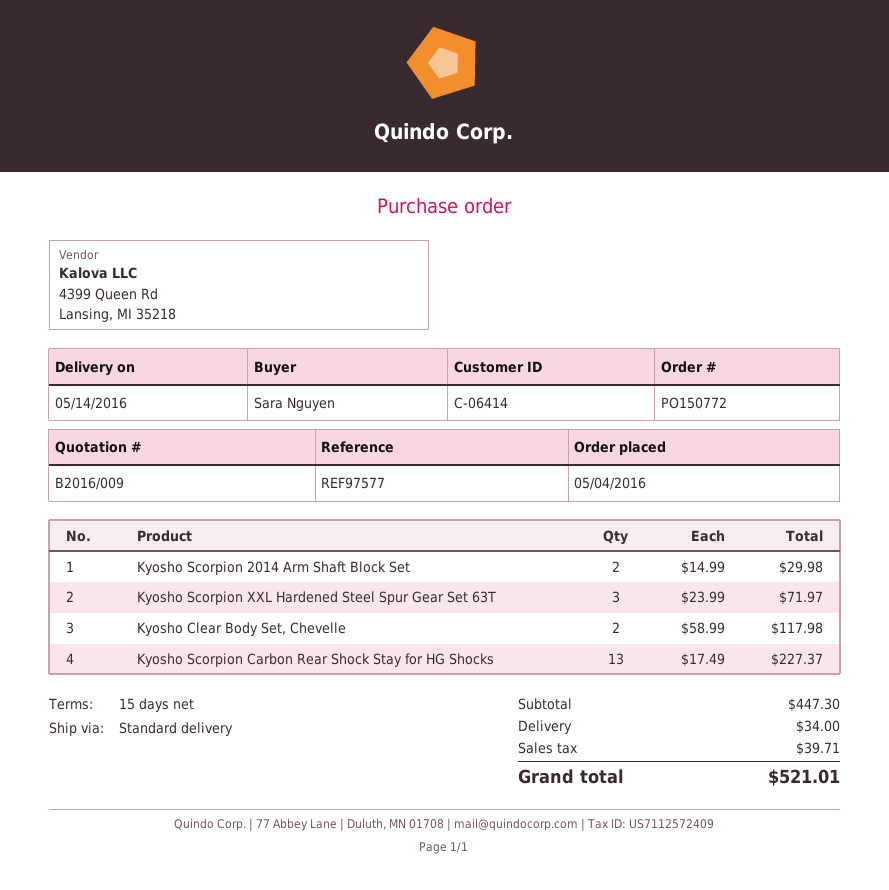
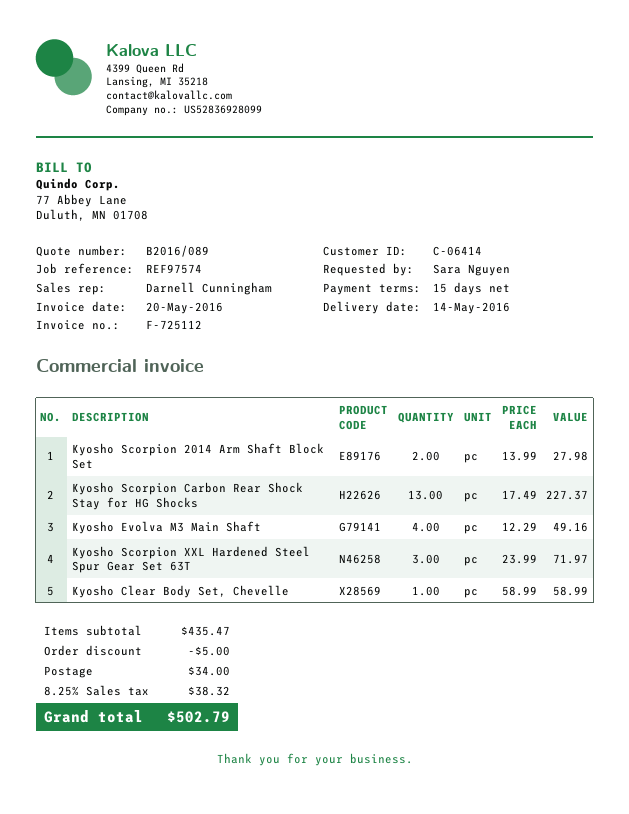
quote number: B2016/009 -> B2016/089
reference: REF97577 -> REF97574
Kyosho Scorpion 2014 Arm Shaft Block Set: 2 x 14.99 = 29.98 -> 2 x 13.99 = 27.98
Kyosho Clear Body Set, Chevelle: 2 x 58.99 = 117.98 -> 1 x 58.99 = 58.99
Kyosho Evolva M3 Main Shaft: none -> 4 x 12.29 = 49.16
subtotal: 447.30 -> 435.47
discount: none -> 5.00
tax: 39.71 -> 38.32
total: 521.01 -> 502.79

